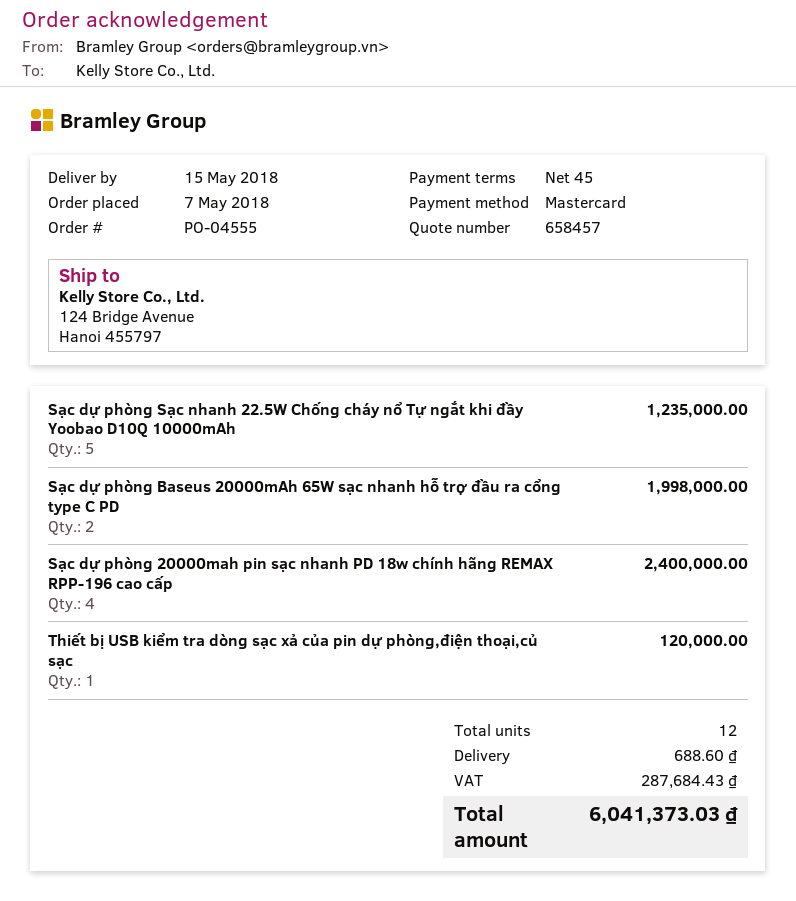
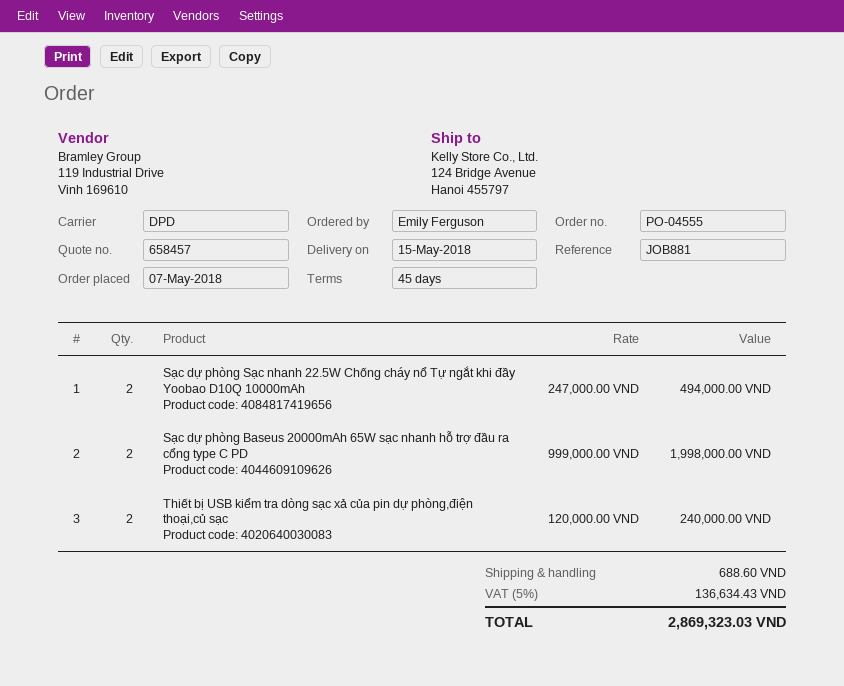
Sạc dự phòng Sạc nhanh 22.5W Chống cháy nổ Tự ngắt khi đầy Yoobao D10Q 10000mAh: 5 for 1235000.00 -> 2 for 494000.00
Sạc dự phòng 20000mah pin sạc nhanh PD 18w chính hãng REMAX RPP-196 cao cấp: 4 for 2400000.00 -> none
Thiết bị USB kiểm tra dòng sạc xả của pin dự phòng,điện thoại,củ sạc: 1 for 120000.00 -> 2 for 240000.00
tax: 287684.43 -> 136634.43
total: 6041373.03 -> 2869323.03

